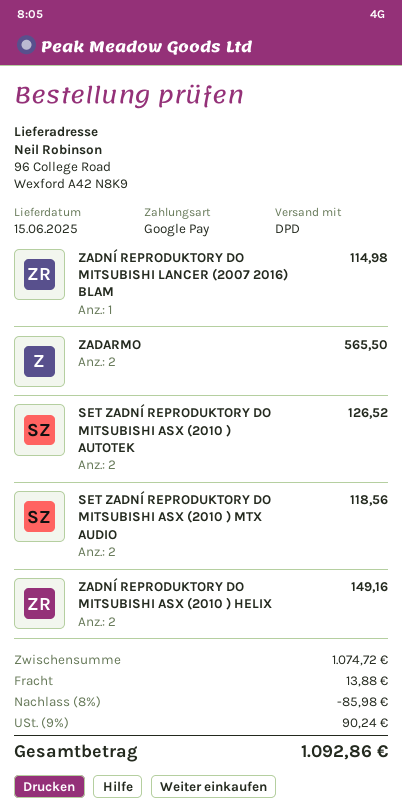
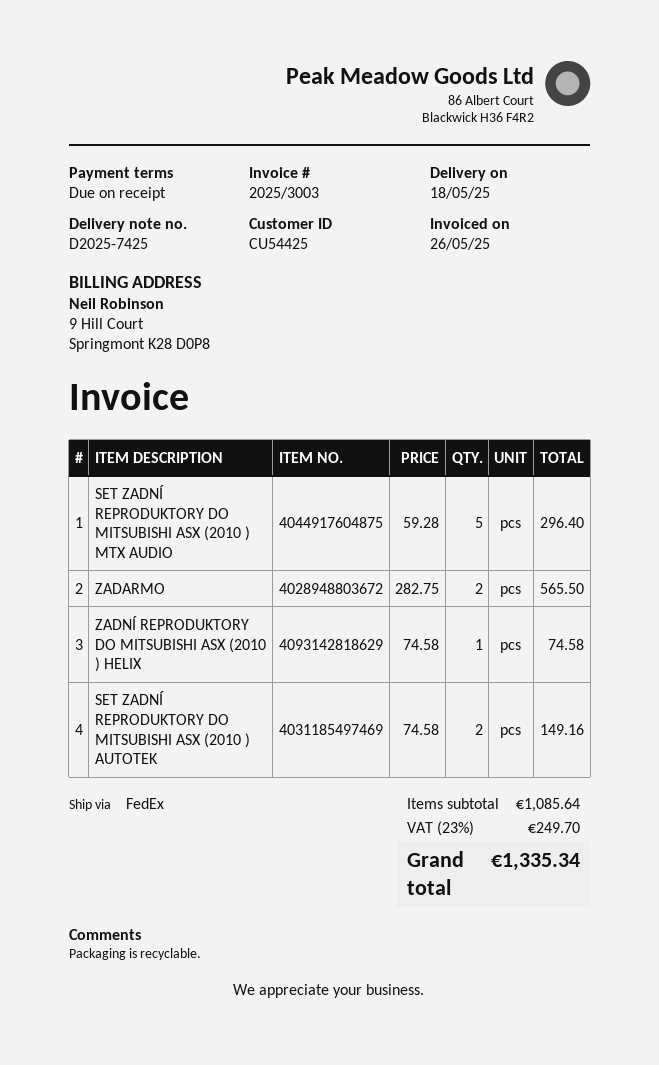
delivery date: 2025-06-15 -> 2025-05-18
shipping method: DPD -> FedEx
ZADNÍ REPRODUKTORY DO MITSUBISHI LANCER (2007 2016) BLAM: 1 for 114.98 -> none
SET ZADNÍ REPRODUKTORY DO MITSUBISHI ASX (2010 ) AUTOTEK: 2 for 126.52 -> 2 for 149.16
SET ZADNÍ REPRODUKTORY DO MITSUBISHI ASX (2010 ) MTX AUDIO: 2 for 118.56 -> 5 for 296.40
ZADNÍ REPRODUKTORY DO MITSUBISHI ASX (2010 ) HELIX: 2 for 149.16 -> 1 for 74.58
subtotal: 1074.72 -> 1085.64
discount: 8% = 85.98 -> none
shipping: 13.88 -> none
tax: 9% = 90.24 -> 23% = 249.70
total: 1092.86 -> 1335.34

